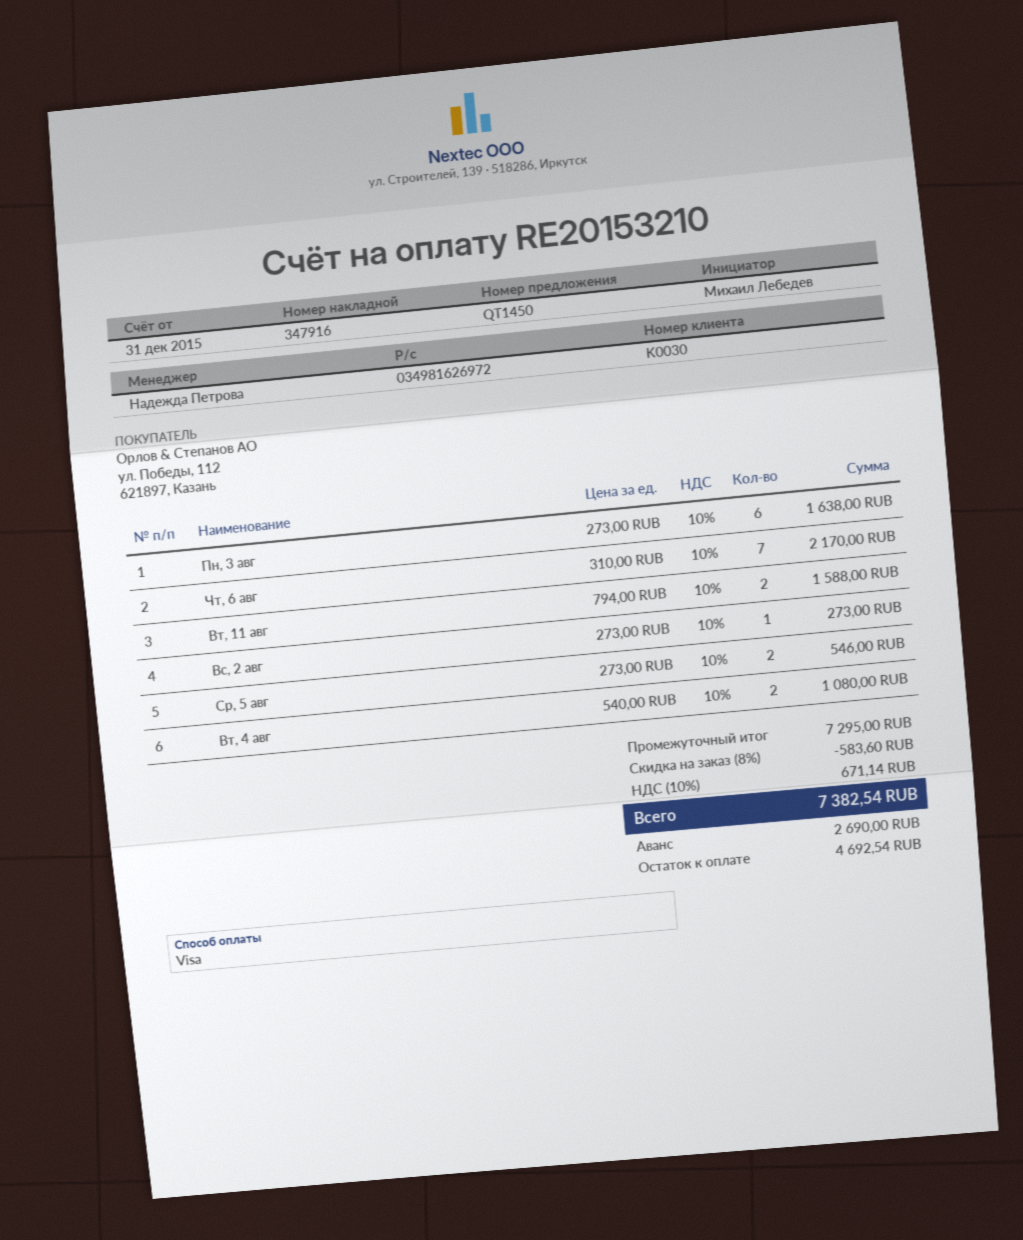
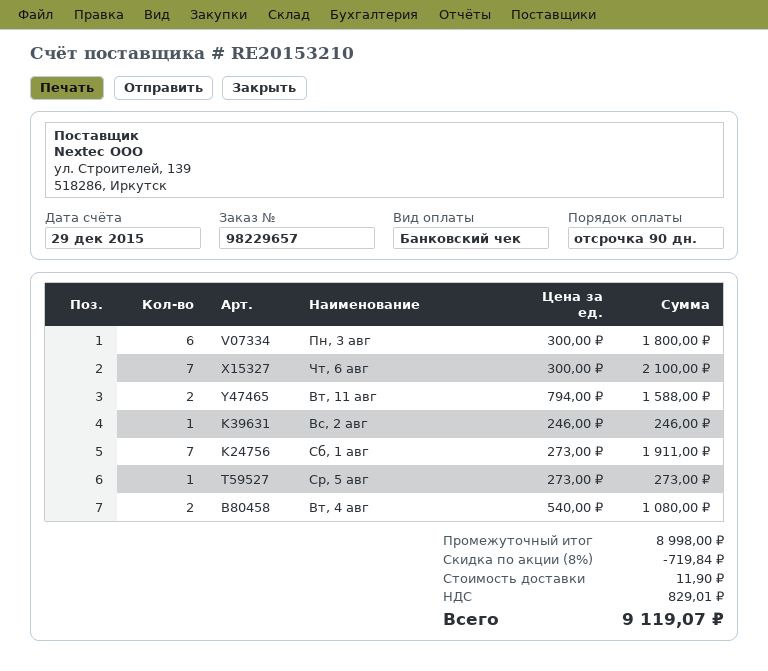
invoice date: 2015-12-31 -> 2015-12-29
payment method: Visa -> cheque
Пн, 3 авг: 6 x 273.00 = 1638.00 -> 6 x 300.00 = 1800.00
Чт, 6 авг: 7 x 310.00 = 2170.00 -> 7 x 300.00 = 2100.00
Вс, 2 авг: 1 x 273.00 = 273.00 -> 1 x 246.00 = 246.00
Ср, 5 авг: 2 x 273.00 = 546.00 -> 1 x 273.00 = 273.00
Сб, 1 авг: none -> 7 x 273.00 = 1911.00
subtotal: 7295.00 -> 8998.00
discount: 8% = 583.60 -> 8% = 719.84
shipping: none -> 11.90
tax: 671.14 -> 829.01
total: 7382.54 -> 9119.07

